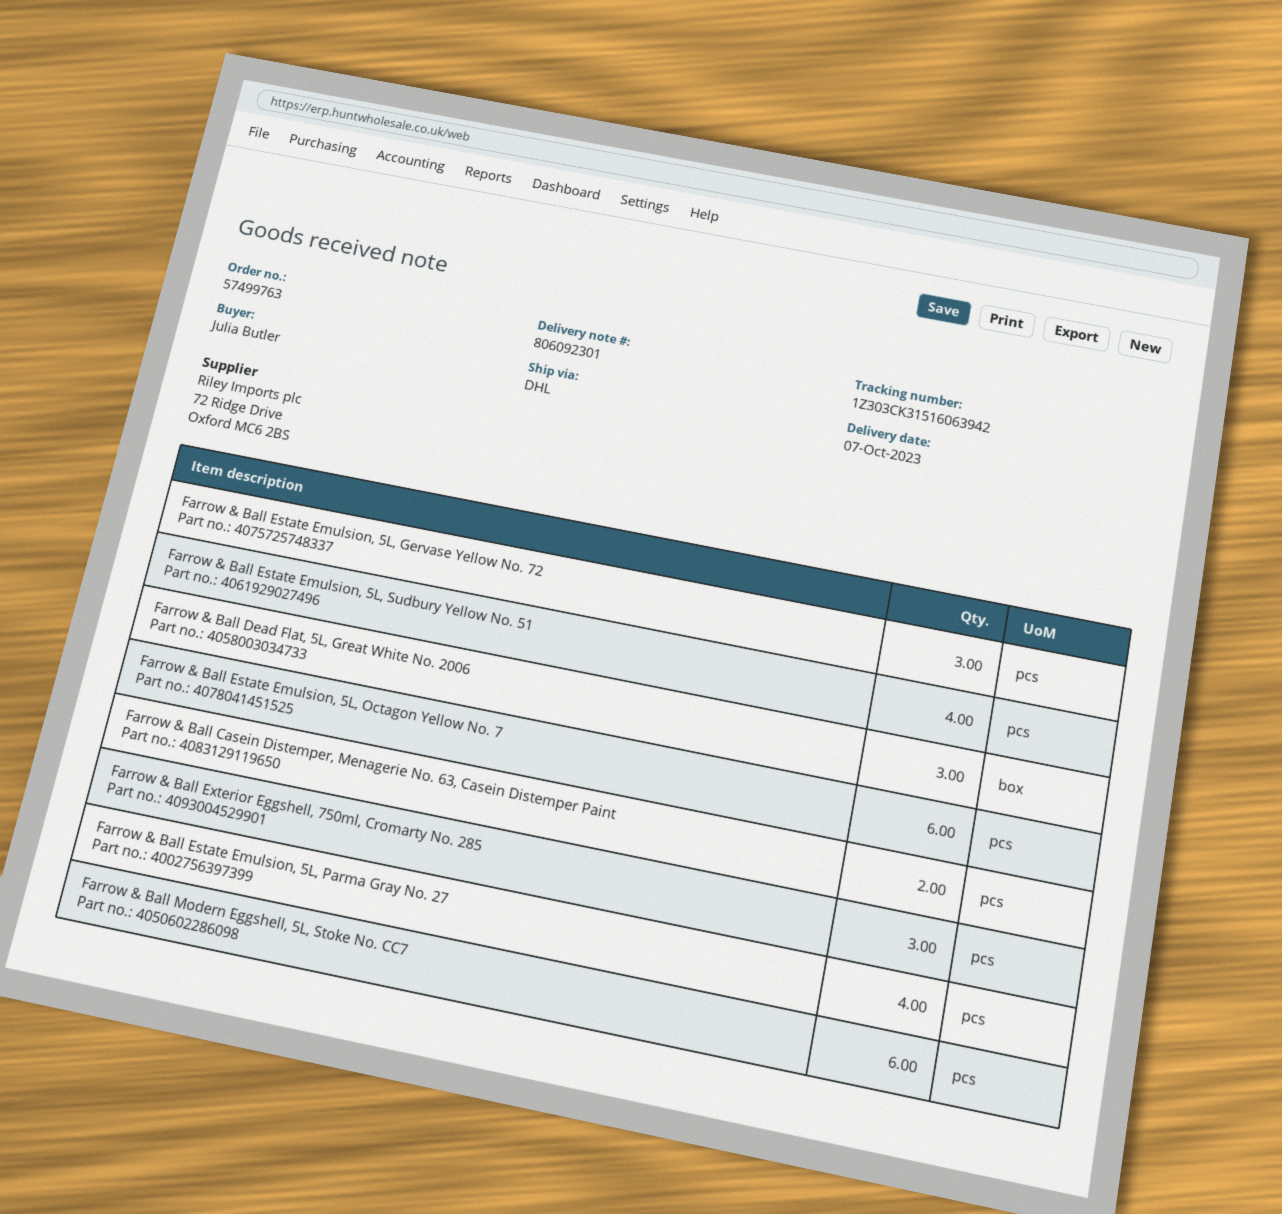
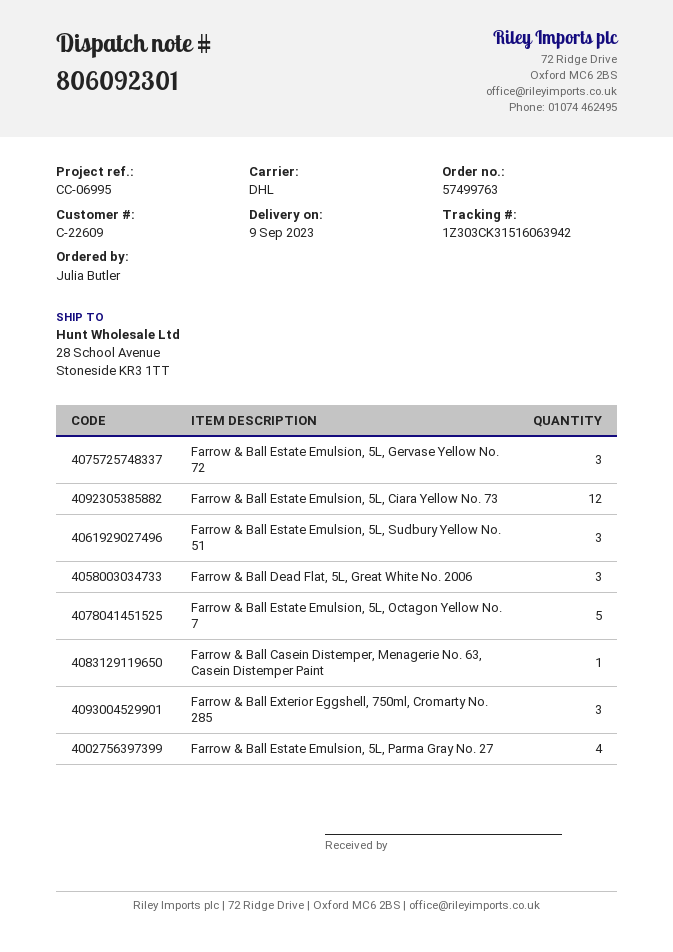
delivery date: 2023-10-07 -> 2023-09-09
Farrow & Ball Estate Emulsion, 5L, Sudbury Yellow No. 51: 4 -> 3
Farrow & Ball Estate Emulsion, 5L, Octagon Yellow No. 7: 6 -> 5
Farrow & Ball Casein Distemper, Menagerie No. 63, Casein Distemper Paint: 2 -> 1
Farrow & Ball Modern Eggshell, 5L, Stoke No. CC7: 6 -> none
Farrow & Ball Estate Emulsion, 5L, Ciara Yellow No. 73: none -> 12

